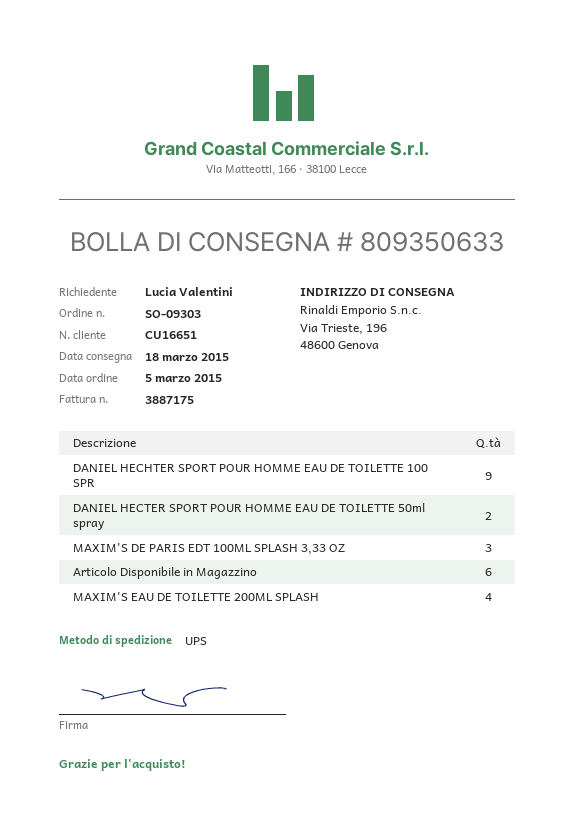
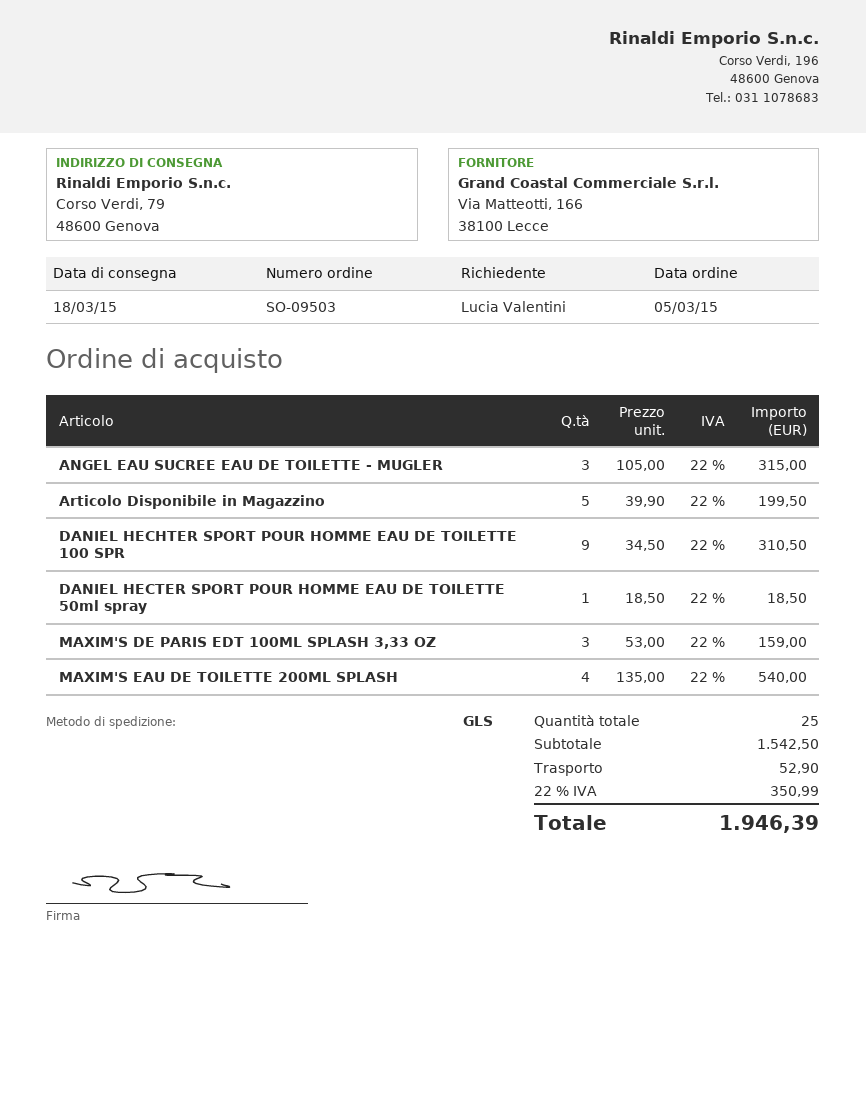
order number: SO-09303 -> SO-09503
shipping method: UPS -> GLS
ship to: Via Trieste, 196, 48600 Genova -> Corso Verdi, 79, 48600 Genova
DANIEL HECTER SPORT POUR HOMME EAU DE TOILETTE 50ml spray: 2 -> 1
Articolo Disponibile in Magazzino: 6 -> 5
ANGEL EAU SUCREE EAU DE TOILETTE - MUGLER: none -> 3

